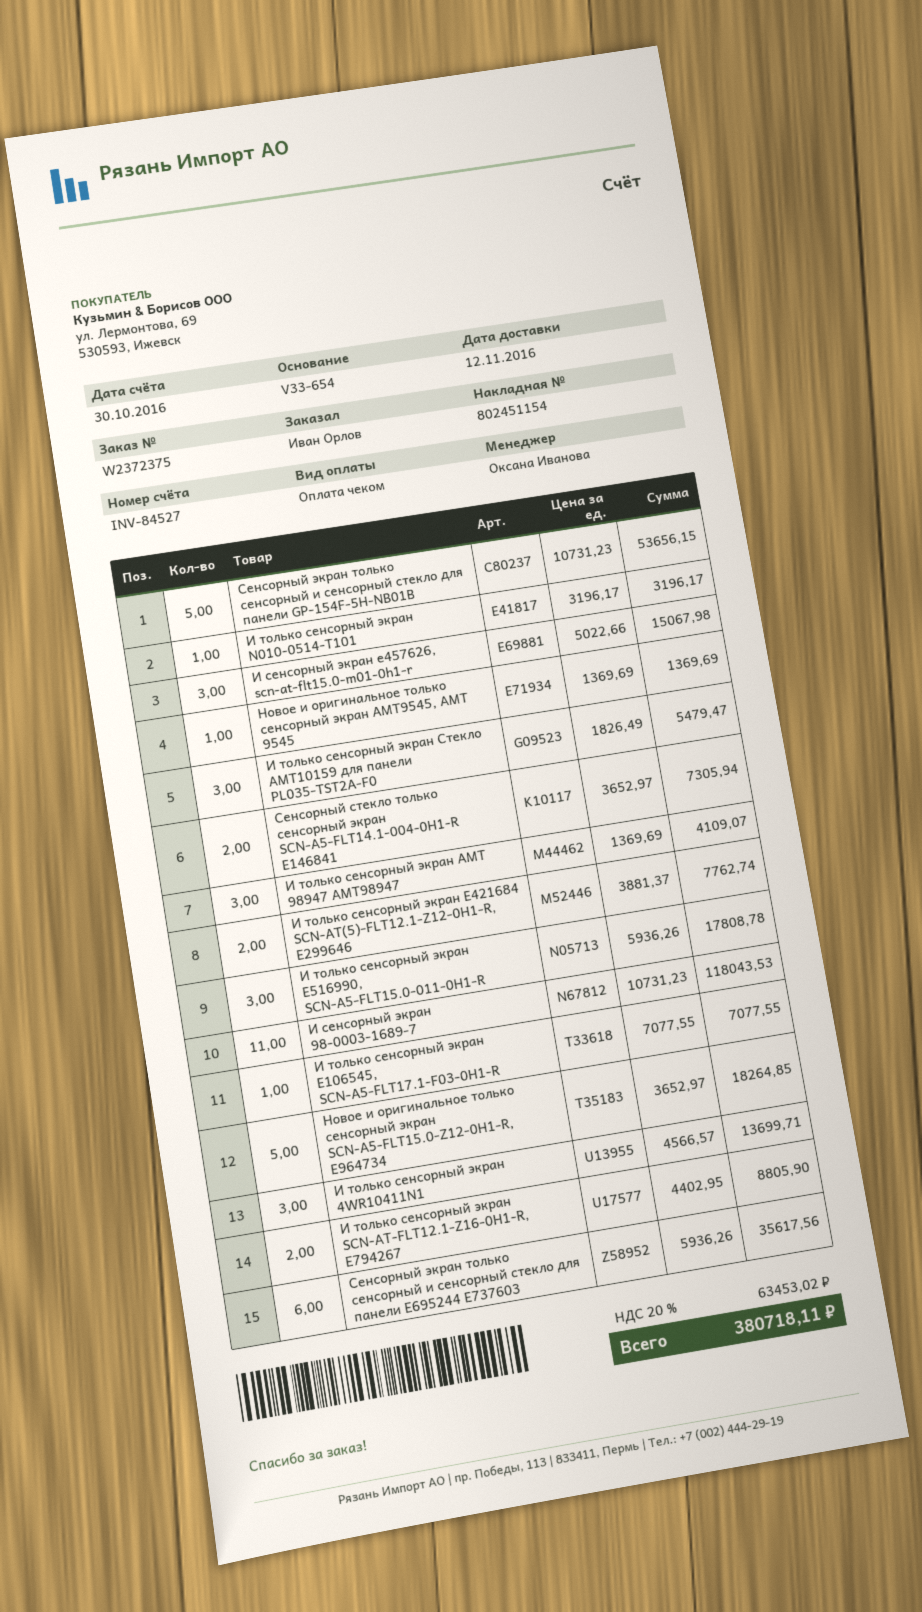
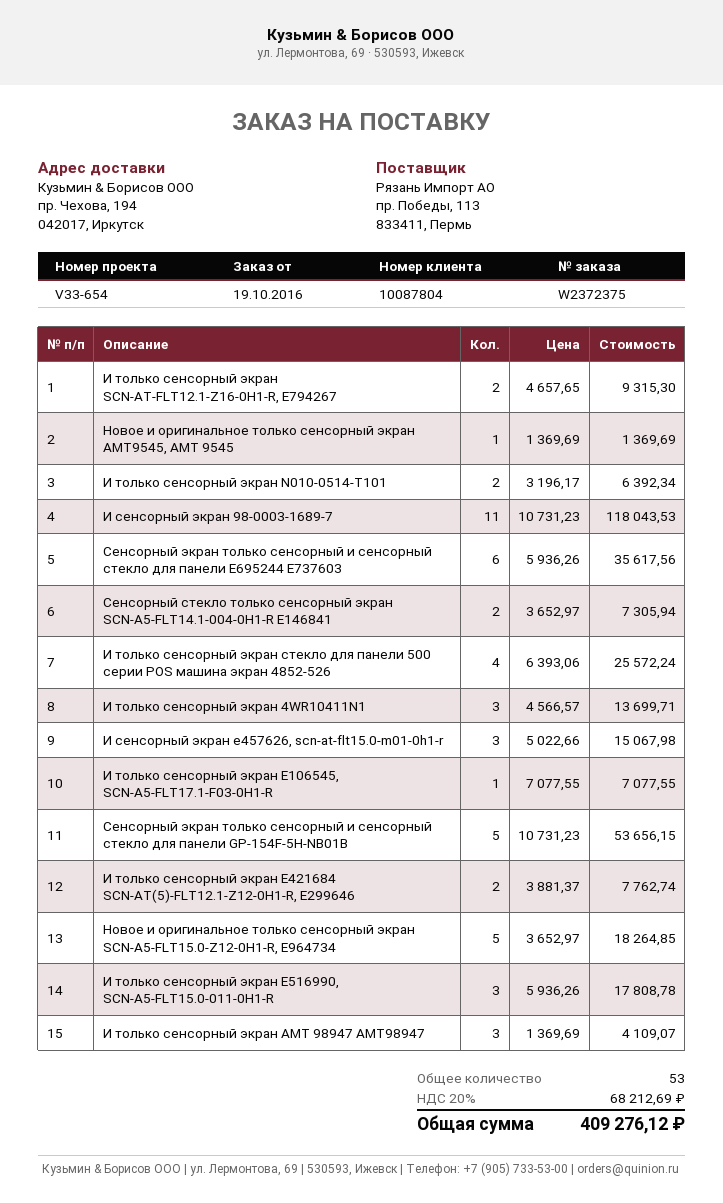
И только сенсорный экран N010-0514-T101: 1 x 3196.17 = 3196.17 -> 2 x 3196.17 = 6392.34
И только сенсорный экран Стекло AMT10159 для панели PL035-TST2A-F0: 3 x 1826.49 = 5479.47 -> none
И только сенсорный экран SCN-AT-FLT12.1-Z16-0H1-R, E794267: 2 x 4402.95 = 8805.90 -> 2 x 4657.65 = 9315.30
И только сенсорный экран стекло для панели 500 серии POS машина экран 4852-526: none -> 4 x 6393.06 = 25572.24
tax: 20% = 63453.02 -> 20% = 68212.69
total: 380718.11 -> 409276.12

